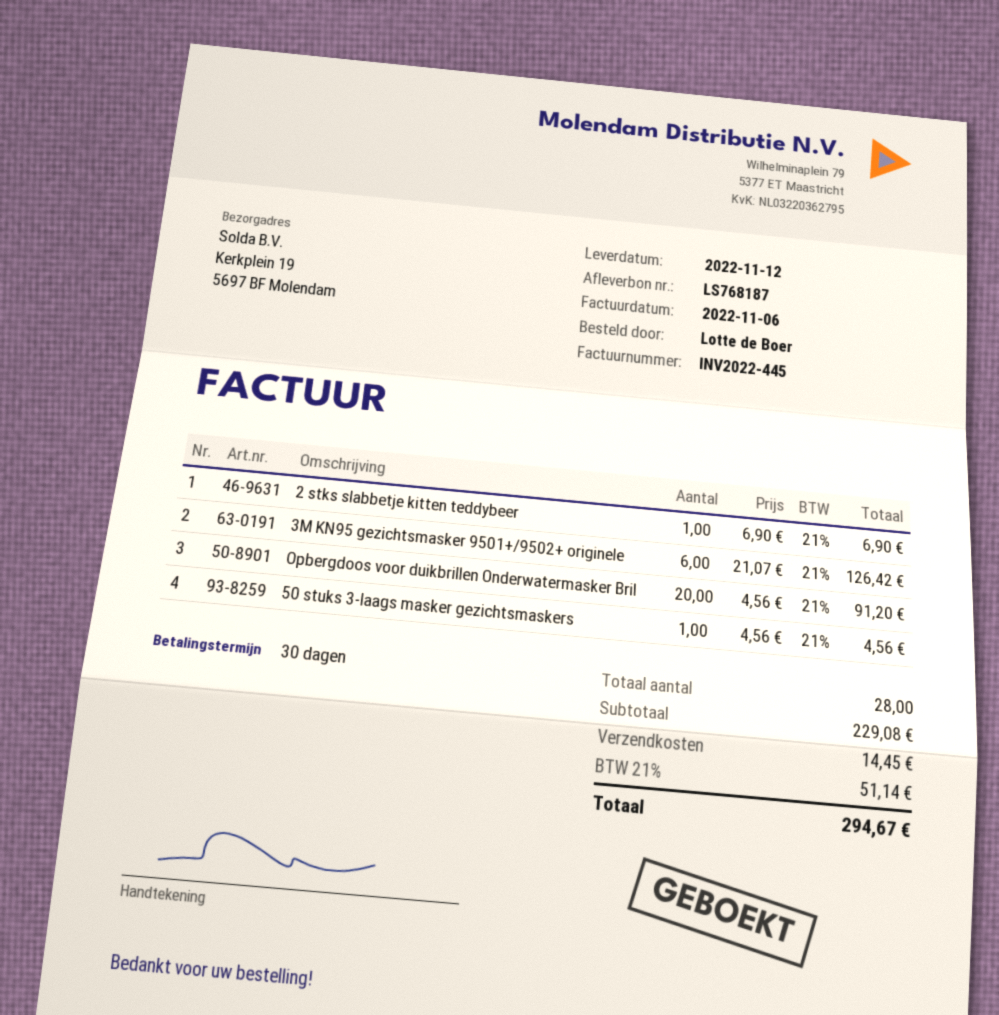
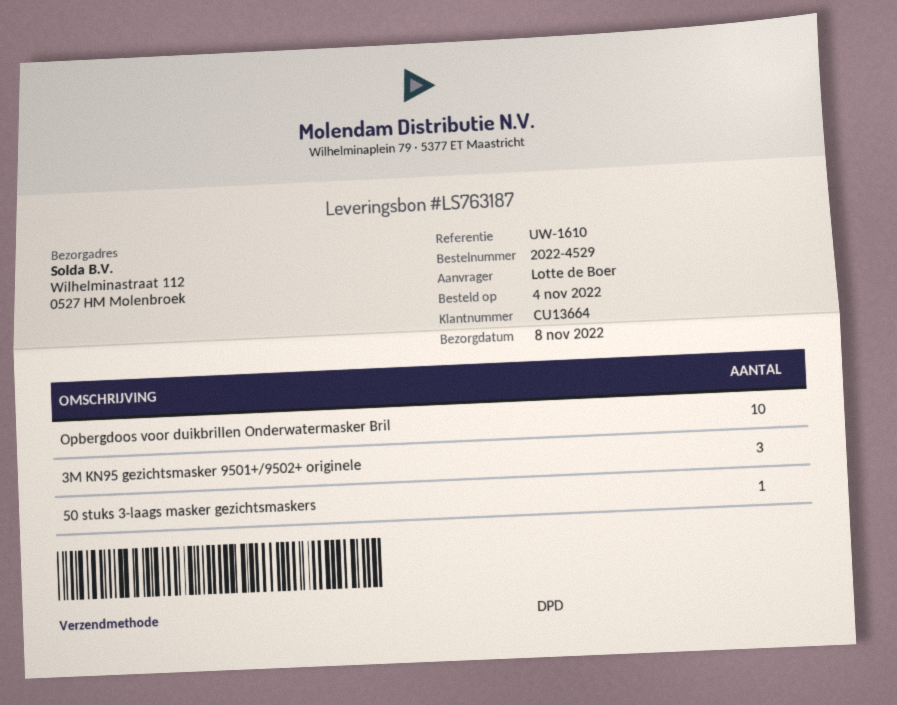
delivery note number: LS768187 -> LS763187
delivery date: 2022-11-12 -> 2022-11-08
ship to: Kerkplein 19, 5697 BF Molendam -> Wilhelminastraat 112, 0527 HM Molenbroek
2 stks slabbetje kitten teddybeer: 1 -> none
3M KN95 gezichtsmasker 9501+/9502+ originele: 6 -> 3
Opbergdoos voor duikbrillen Onderwatermasker Bril: 20 -> 10

